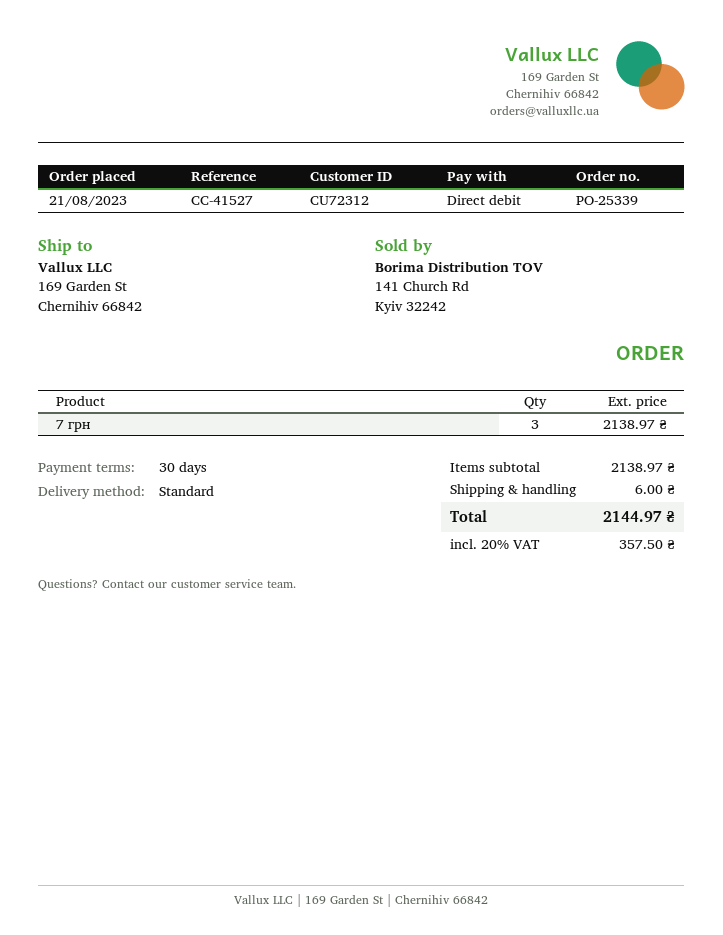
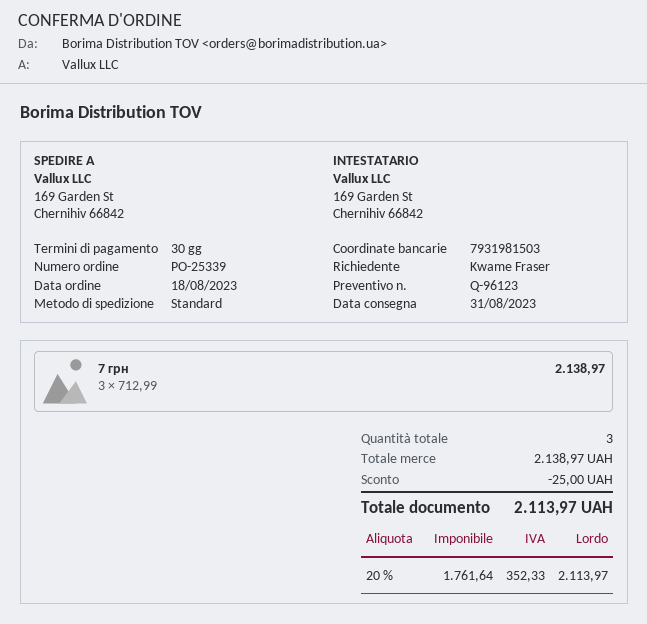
order date: 2023-08-21 -> 2023-08-18
discount: none -> 25.00
shipping: 6.00 -> none
tax: 20% = 357.50 -> 20% = 352.33
total: 2144.97 -> 2113.97

